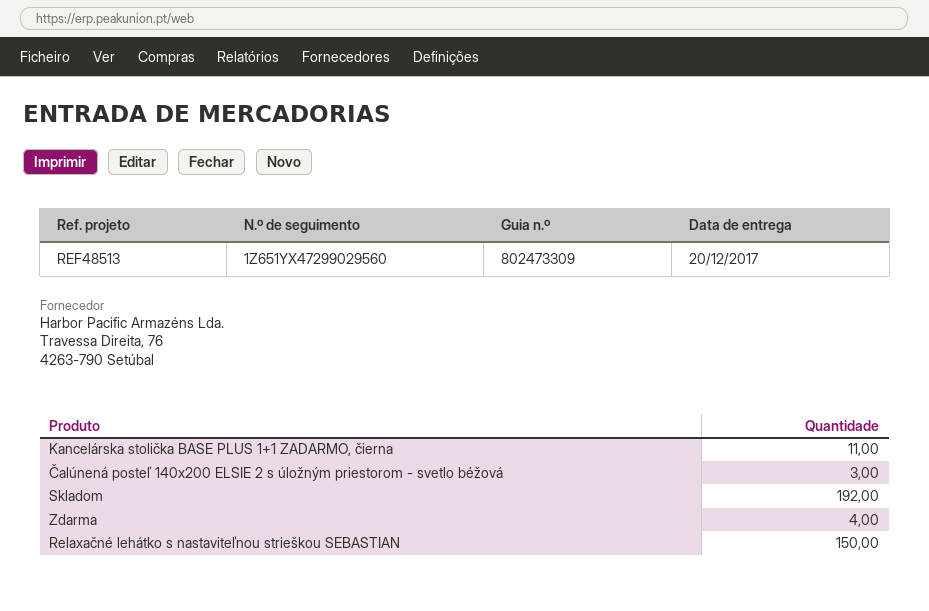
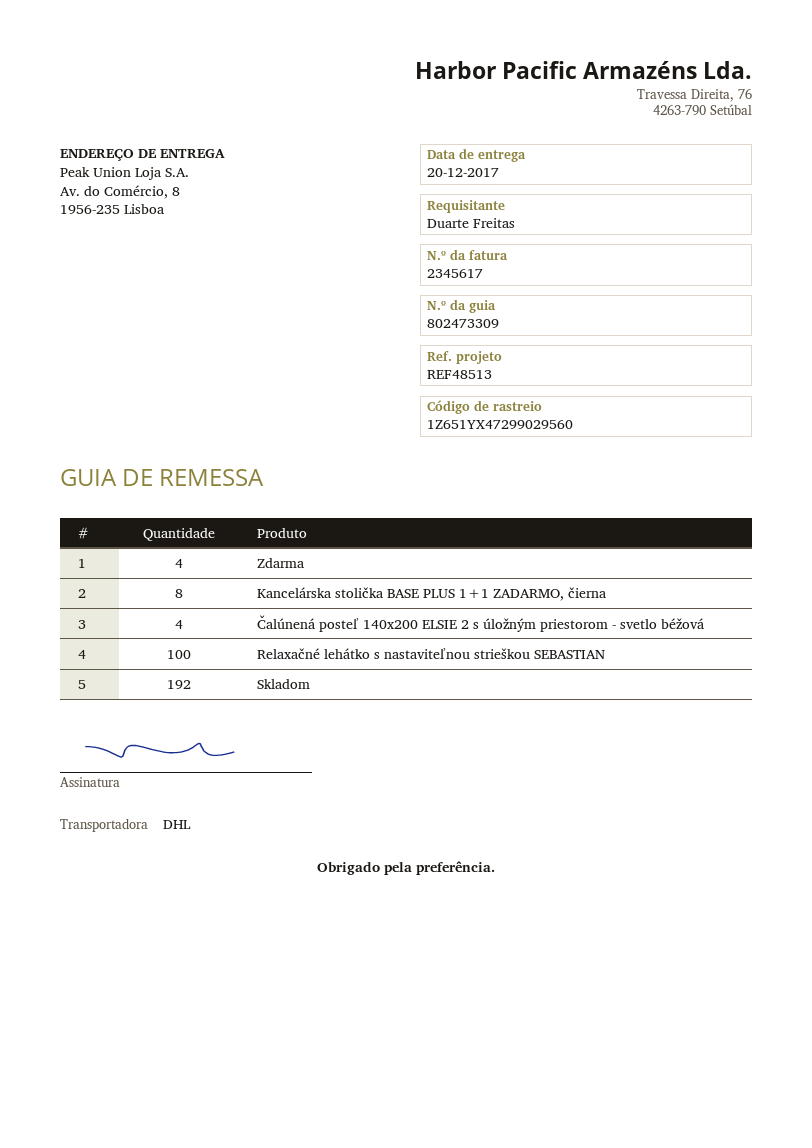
Kancelárska stolička BASE PLUS 1+1 ZADARMO, čierna: 11 -> 8
Čalúnená posteľ 140x200 ELSIE 2 s úložným priestorom - svetlo béžová: 3 -> 4
Relaxačné lehátko s nastaviteľnou strieškou SEBASTIAN: 150 -> 100

